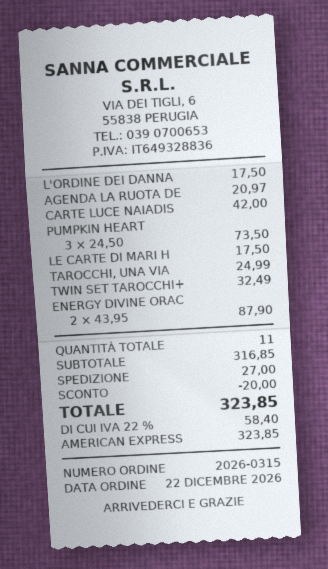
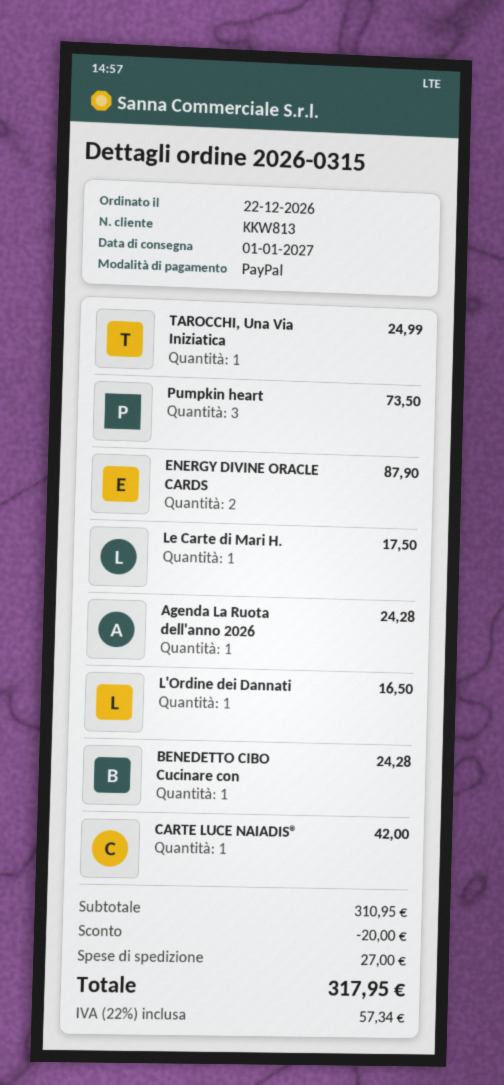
payment method: American Express -> PayPal
L'ORDINE DEI DANNA: 1 for 17.50 -> 1 for 16.50
AGENDA LA RUOTA DE: 1 for 20.97 -> 1 for 24.28
TWIN SET TAROCCHI+: 1 for 32.49 -> none
BENEDETTO CIBO Cucinare con: none -> 1 for 24.28
subtotal: 316.85 -> 310.95
tax: 22% = 58.40 -> 22% = 57.34
total: 323.85 -> 317.95

